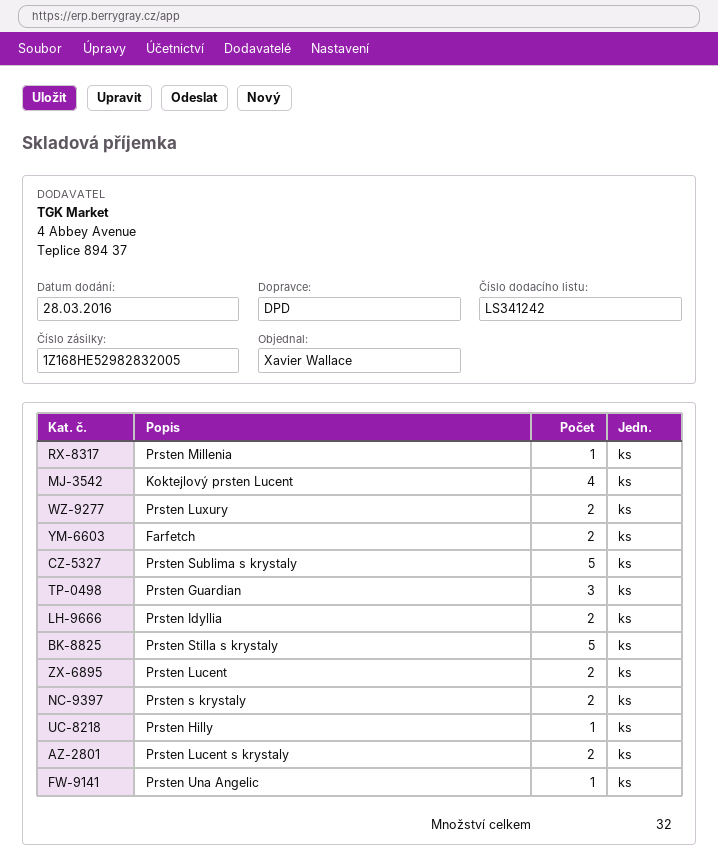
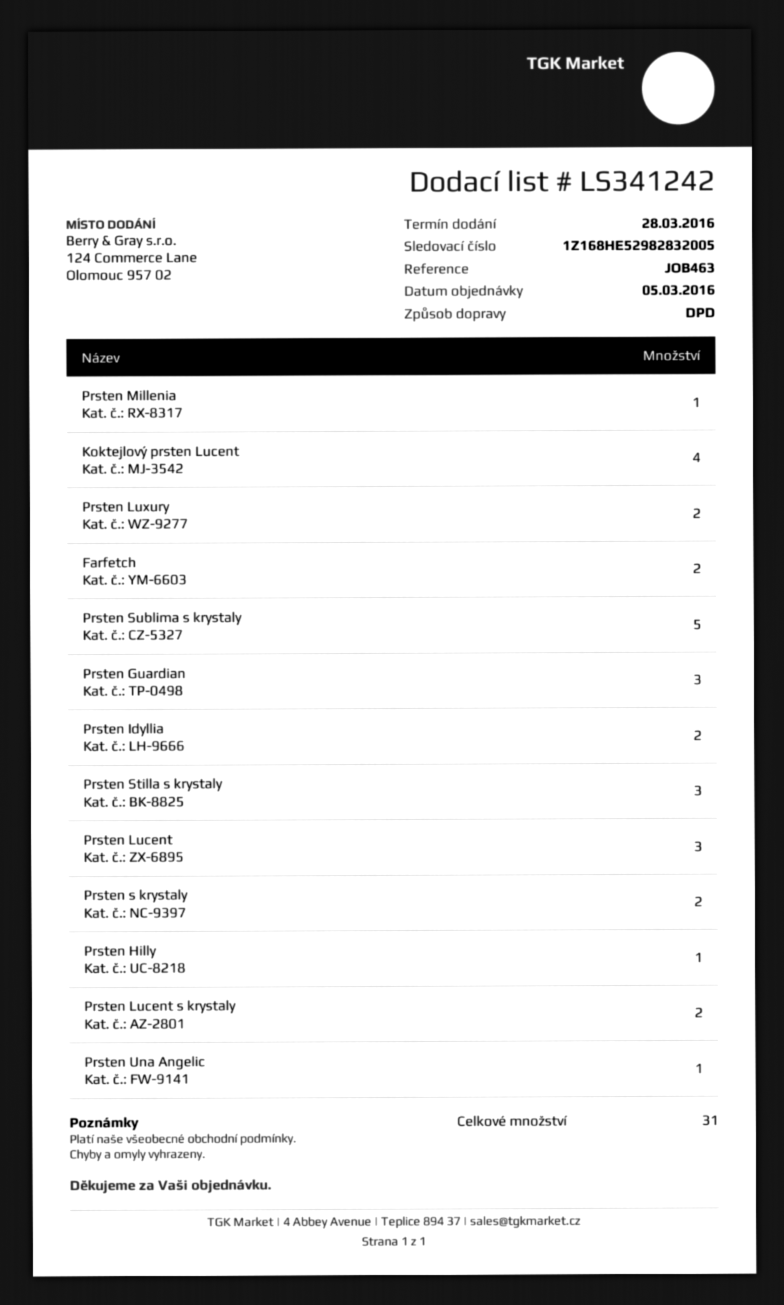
Prsten Stilla s krystaly: 5 -> 3
Prsten Lucent: 2 -> 3
total quantity: 32 -> 31

